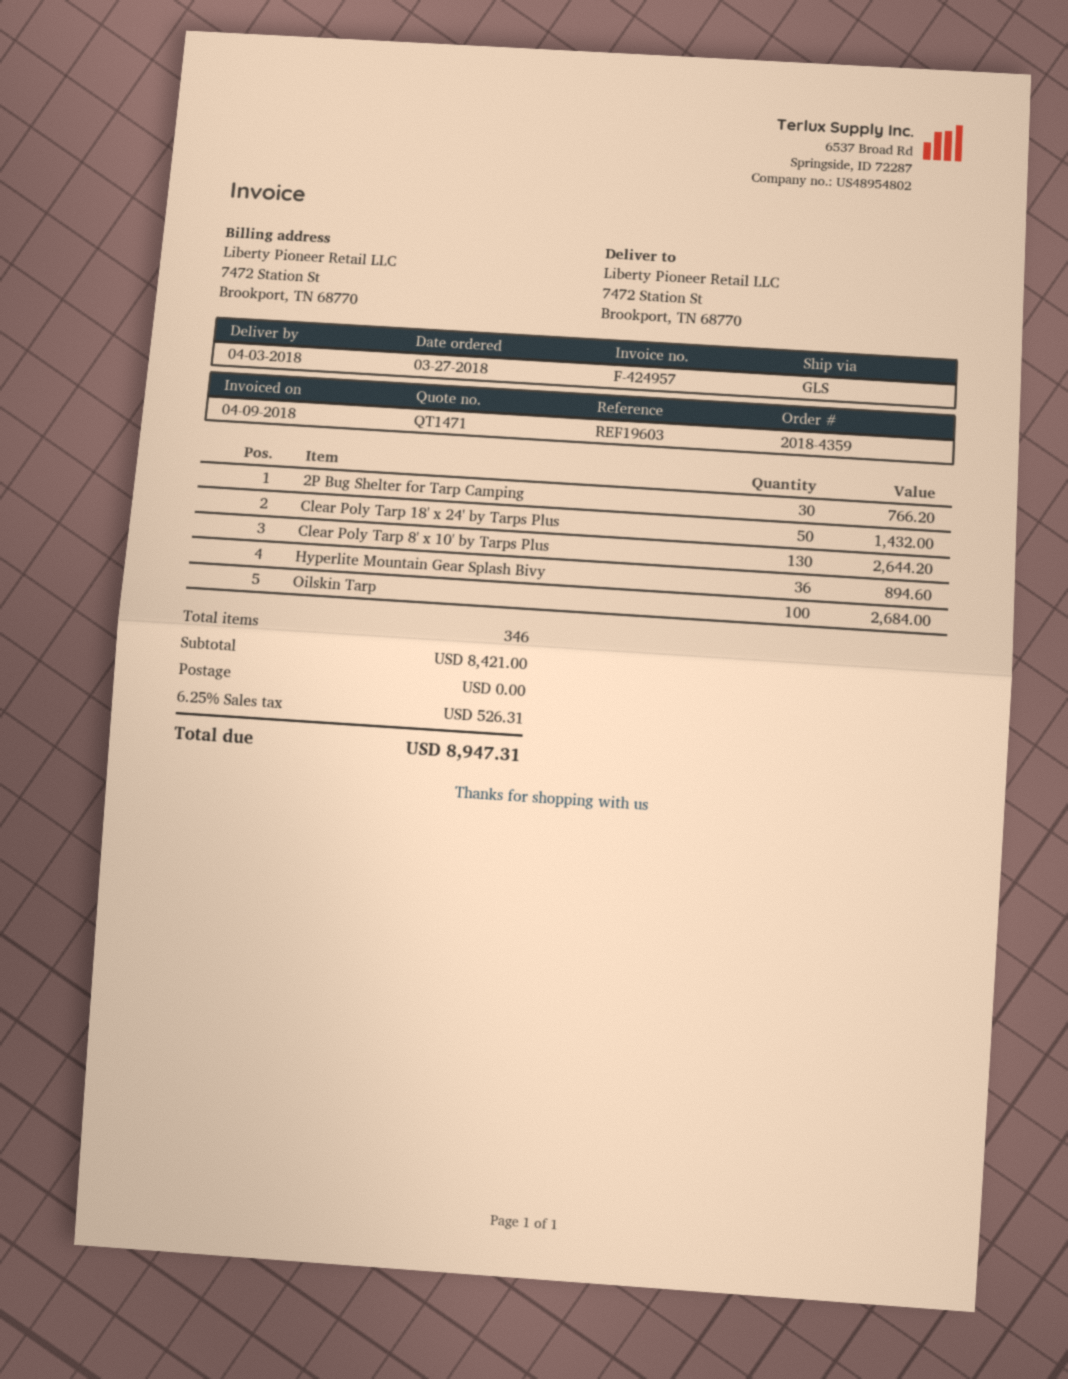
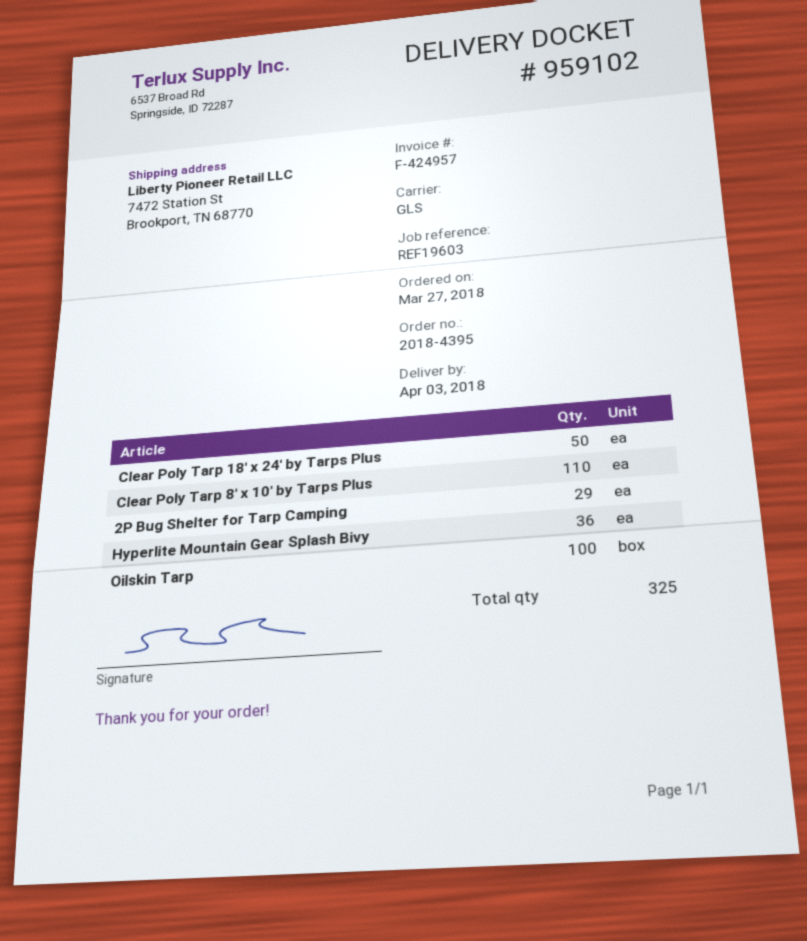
order number: 2018-4359 -> 2018-4395
2P Bug Shelter for Tarp Camping: 30 -> 29
Clear Poly Tarp 8' x 10' by Tarps Plus: 130 -> 110
total quantity: 346 -> 325

